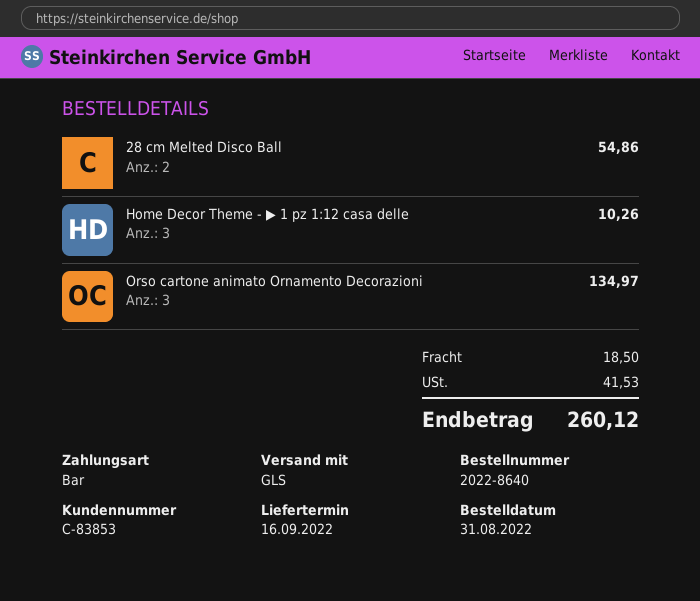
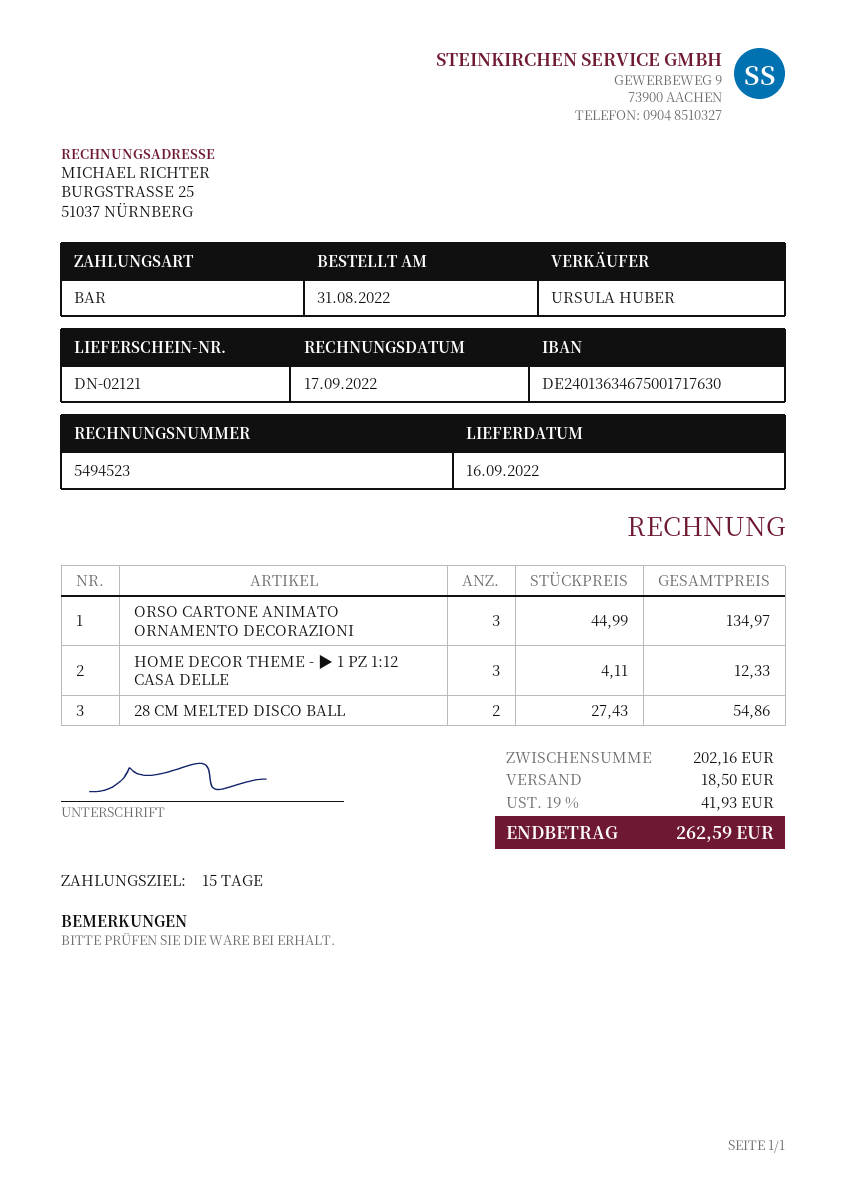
Home Decor Theme - ▶ 1 pz 1:12 casa delle: 3 for 10.26 -> 3 for 12.33
tax: 41.53 -> 41.93
total: 260.12 -> 262.59

